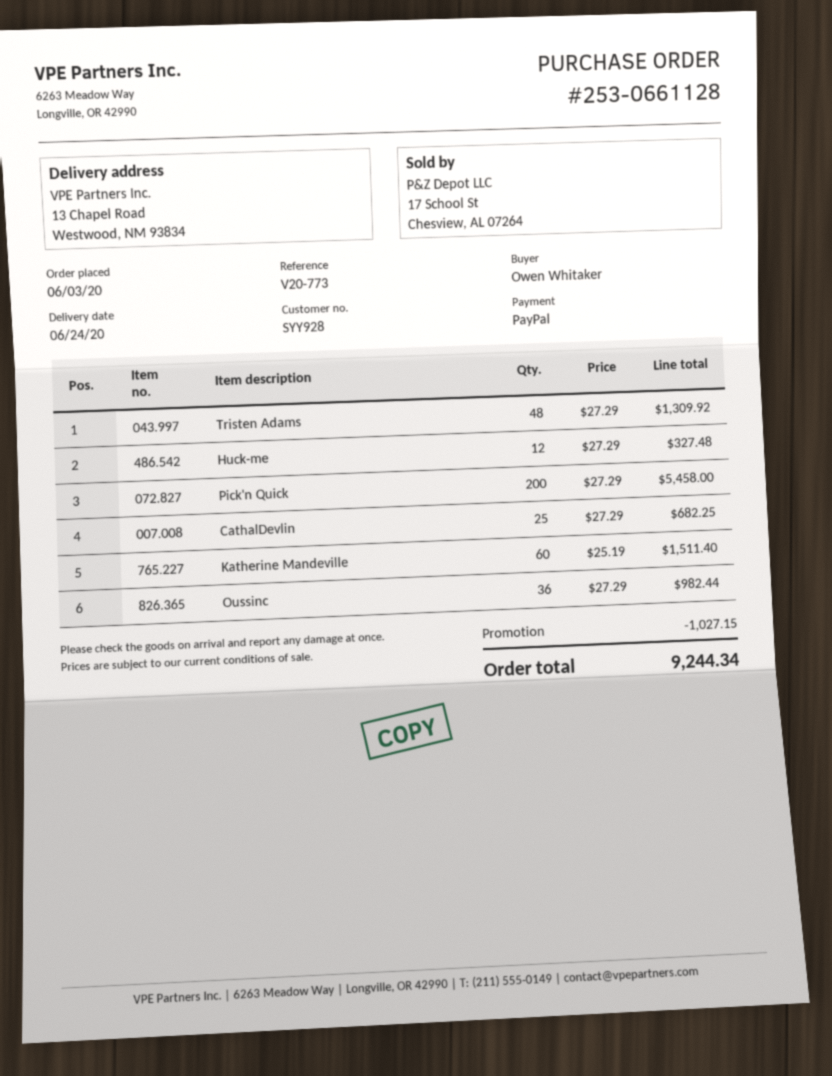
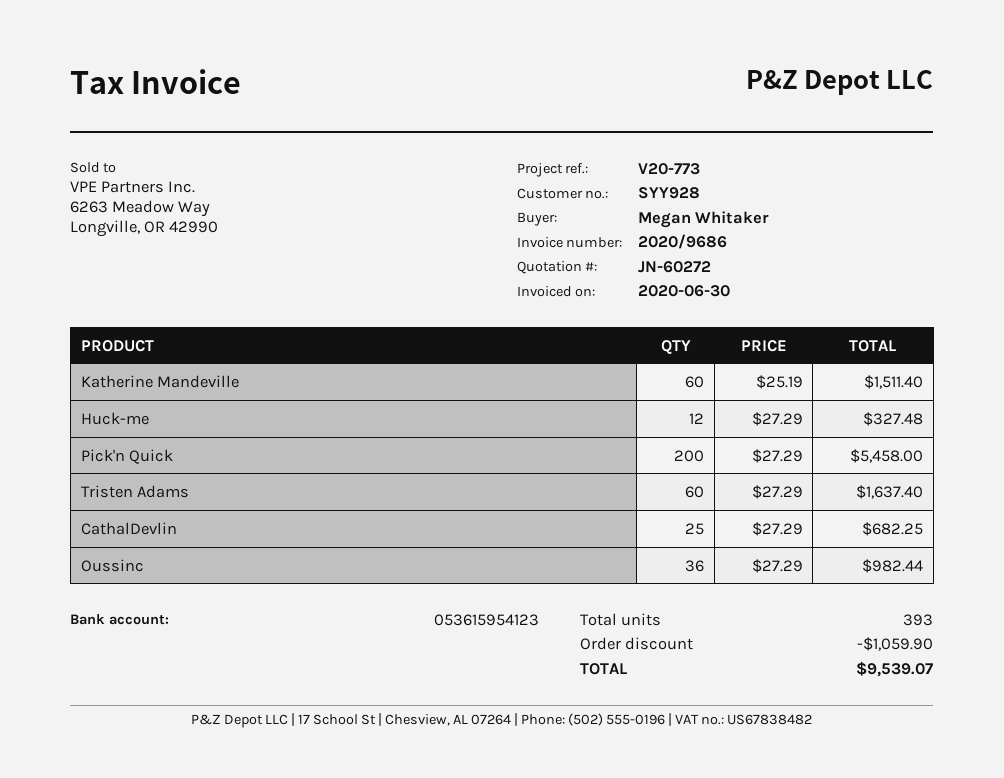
ordered by: Owen Whitaker -> Megan Whitaker
Tristen Adams: 48 x 27.29 = 1309.92 -> 60 x 27.29 = 1637.40
discount: 1027.15 -> 1059.90
total: 9244.34 -> 9539.07

